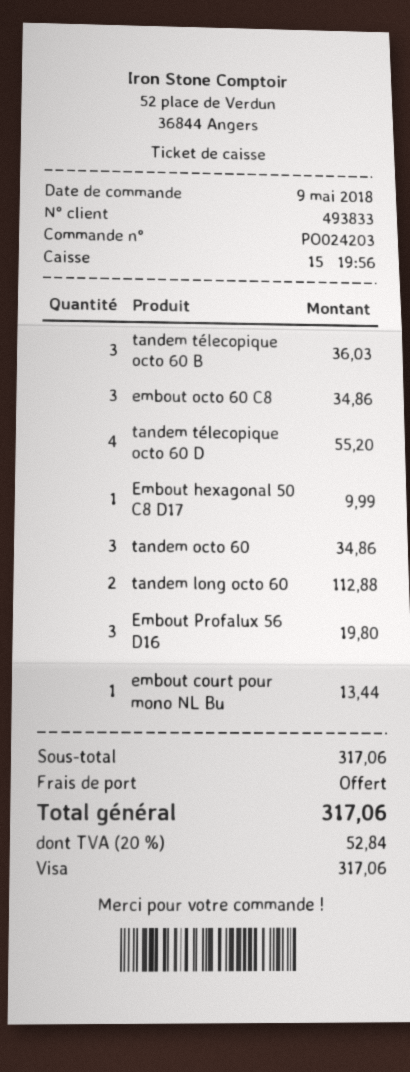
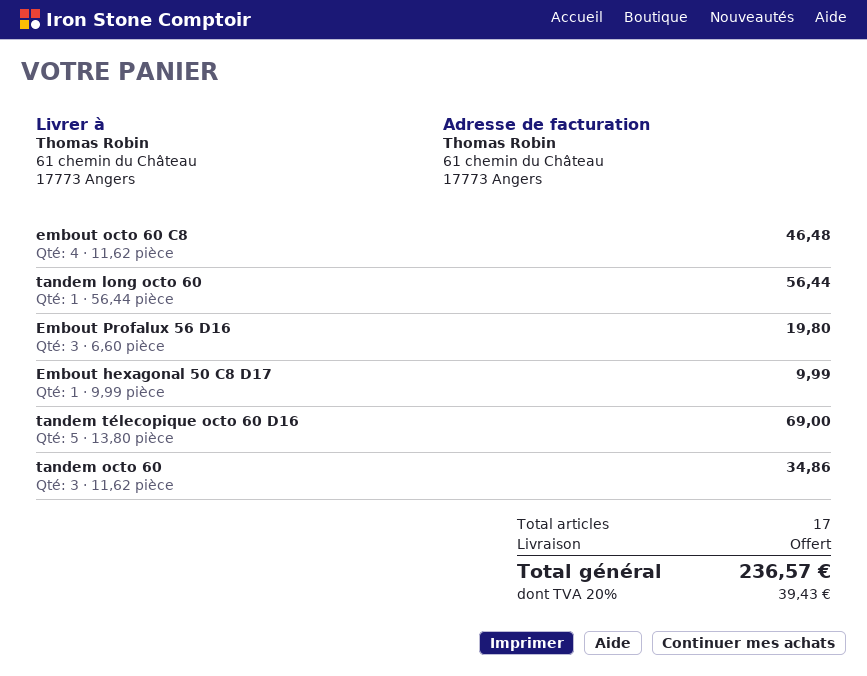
tandem télecopique octo 60 B: 3 for 36.03 -> none
embout octo 60 C8: 3 for 34.86 -> 4 for 46.48
tandem télecopique octo 60 D: 4 for 55.20 -> 5 for 69.00
tandem long octo 60: 2 for 112.88 -> 1 for 56.44
embout court pour mono NL Bu: 1 for 13.44 -> none
tax: 20% = 52.84 -> 20% = 39.43
total: 317.06 -> 236.57

